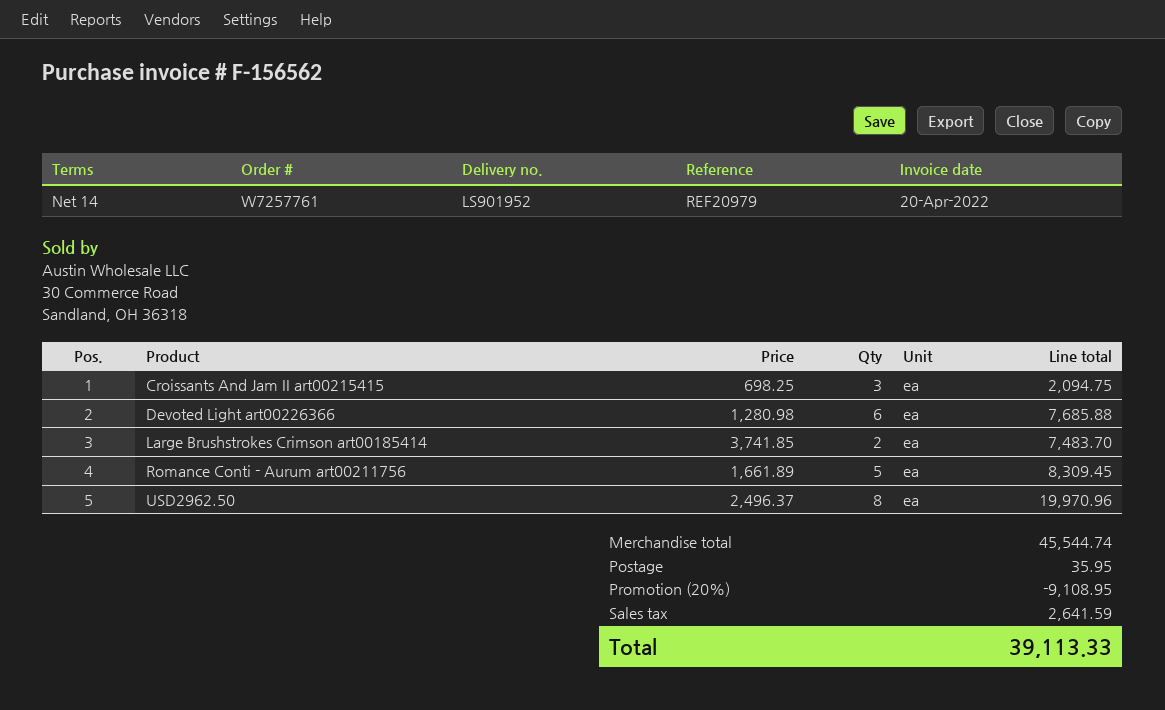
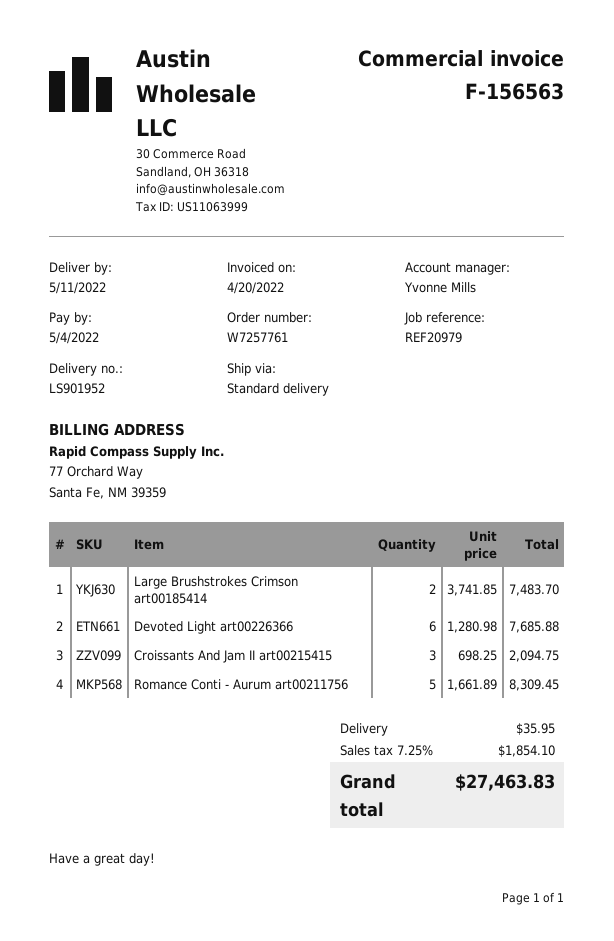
invoice number: F-156562 -> F-156563
USD2962.50: 8 x 2496.37 = 19970.96 -> none
discount: 20% = 9108.95 -> none
tax: 2641.59 -> 1854.10
total: 39113.33 -> 27463.83

